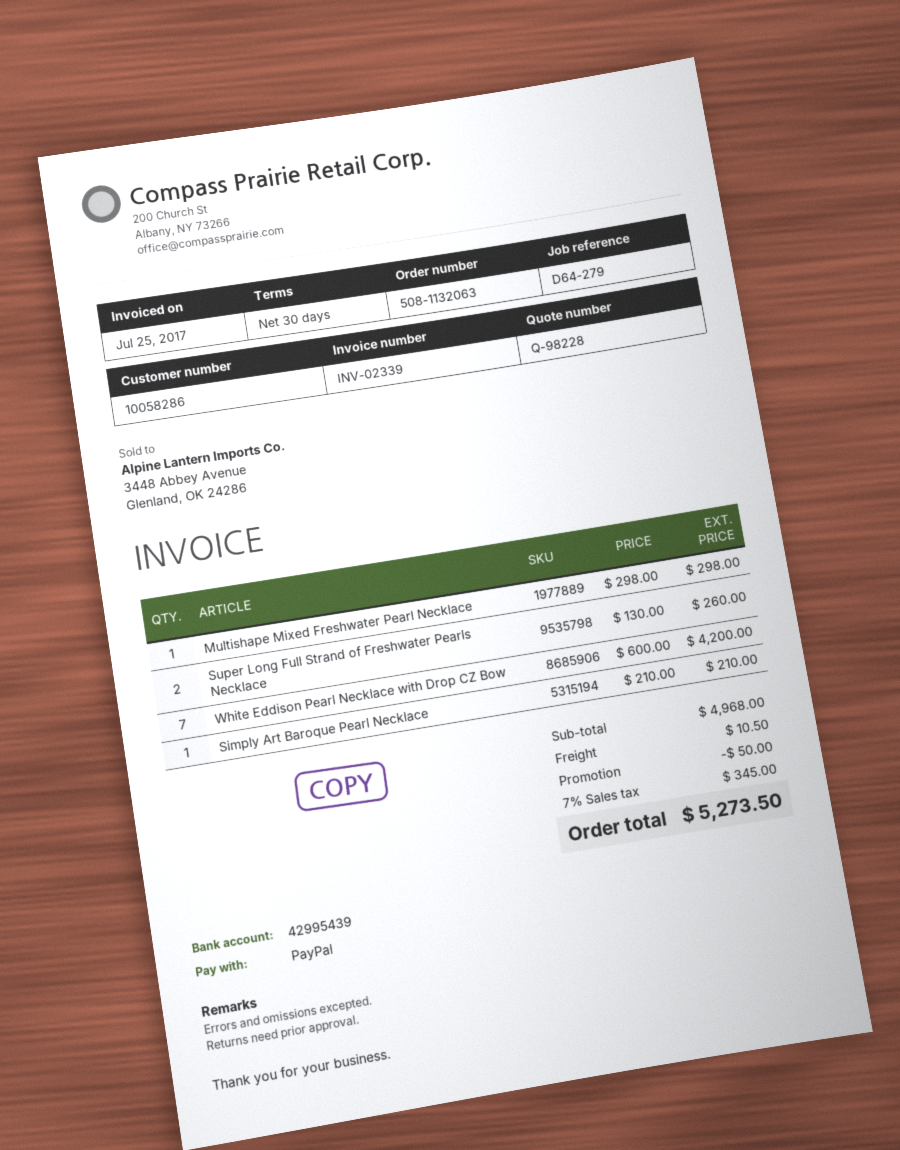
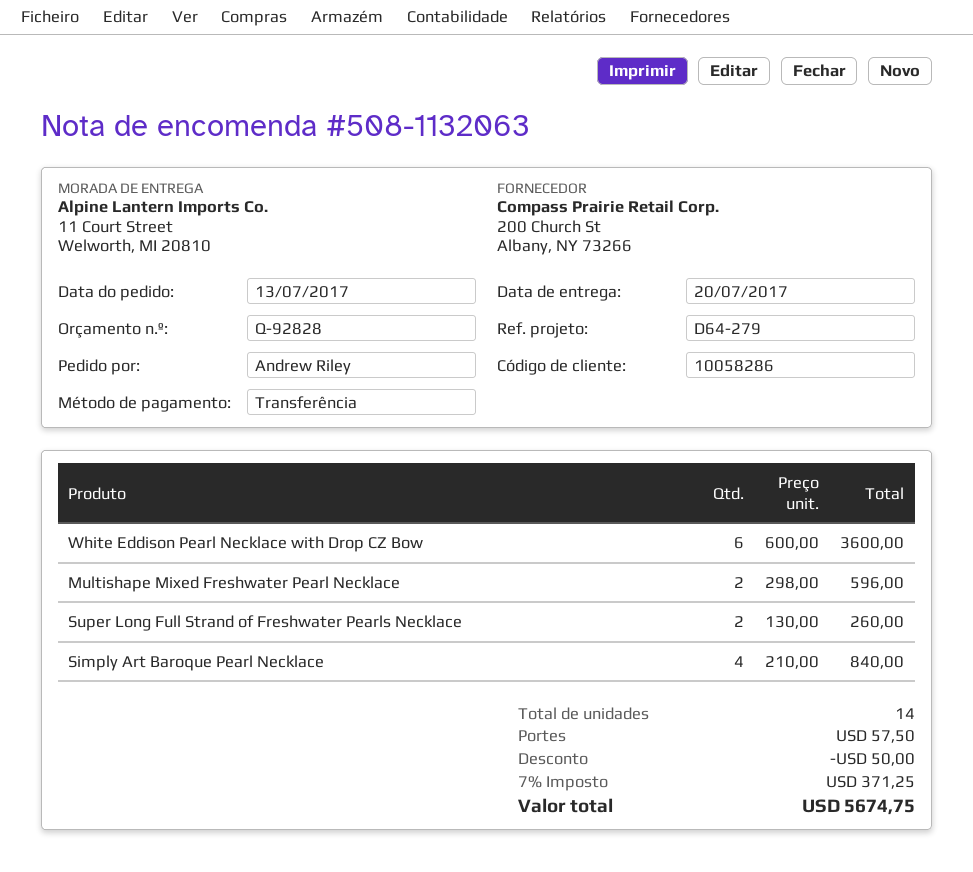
quote number: Q-98228 -> Q-92828
payment method: PayPal -> bank transfer
Multishape Mixed Freshwater Pearl Necklace: 1 x 298.00 = 298.00 -> 2 x 298.00 = 596.00
White Eddison Pearl Necklace with Drop CZ Bow: 7 x 600.00 = 4200.00 -> 6 x 600.00 = 3600.00
Simply Art Baroque Pearl Necklace: 1 x 210.00 = 210.00 -> 4 x 210.00 = 840.00
shipping: 10.50 -> 57.50
tax: 7% = 345.00 -> 7% = 371.25
total: 5273.50 -> 5674.75

